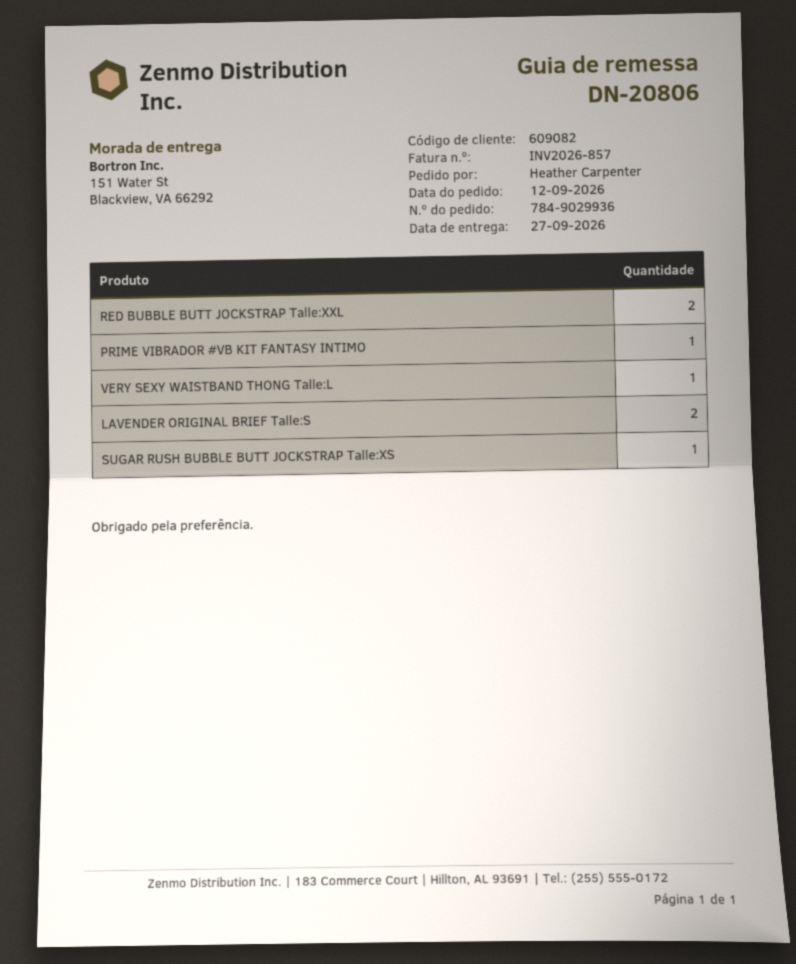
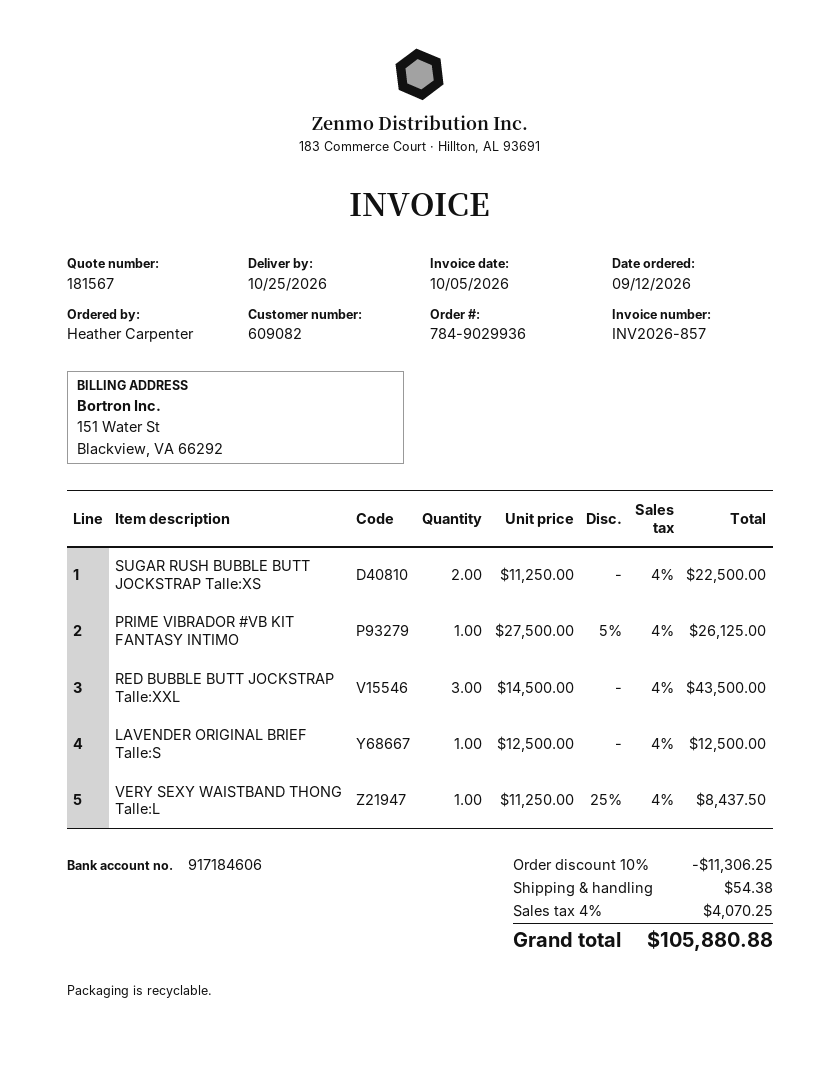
delivery date: 2026-09-27 -> 2026-10-25
RED BUBBLE BUTT JOCKSTRAP Talle:XXL: 2 -> 3
LAVENDER ORIGINAL BRIEF Talle:S: 2 -> 1
SUGAR RUSH BUBBLE BUTT JOCKSTRAP Talle:XS: 1 -> 2

